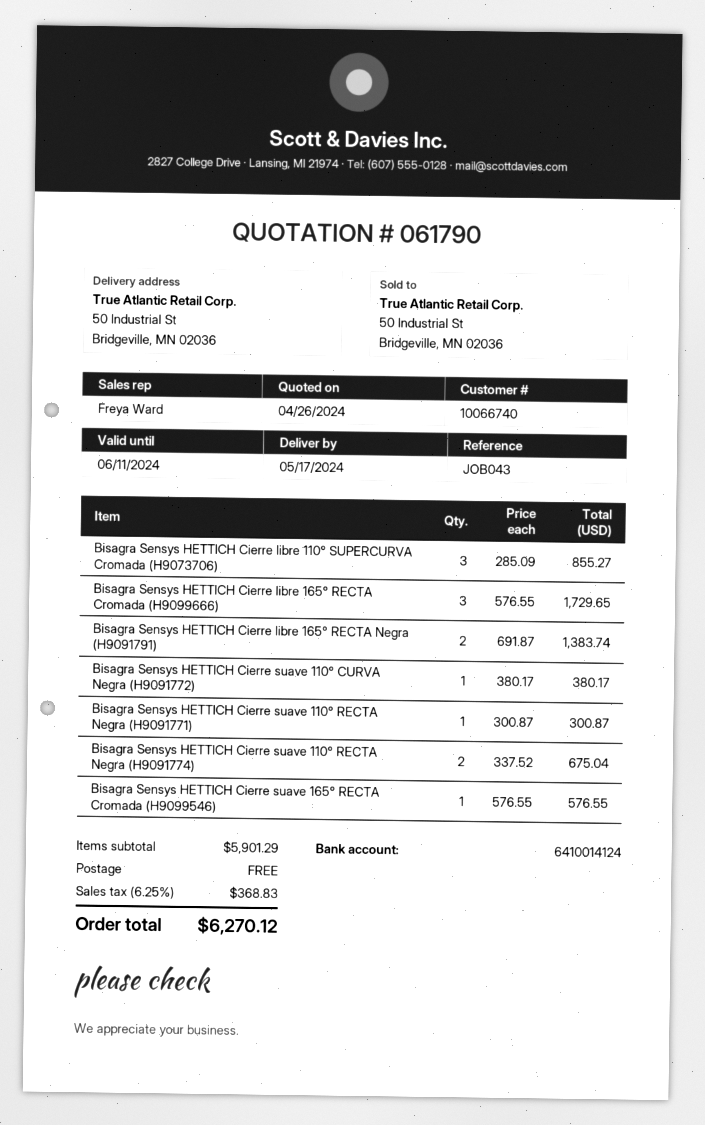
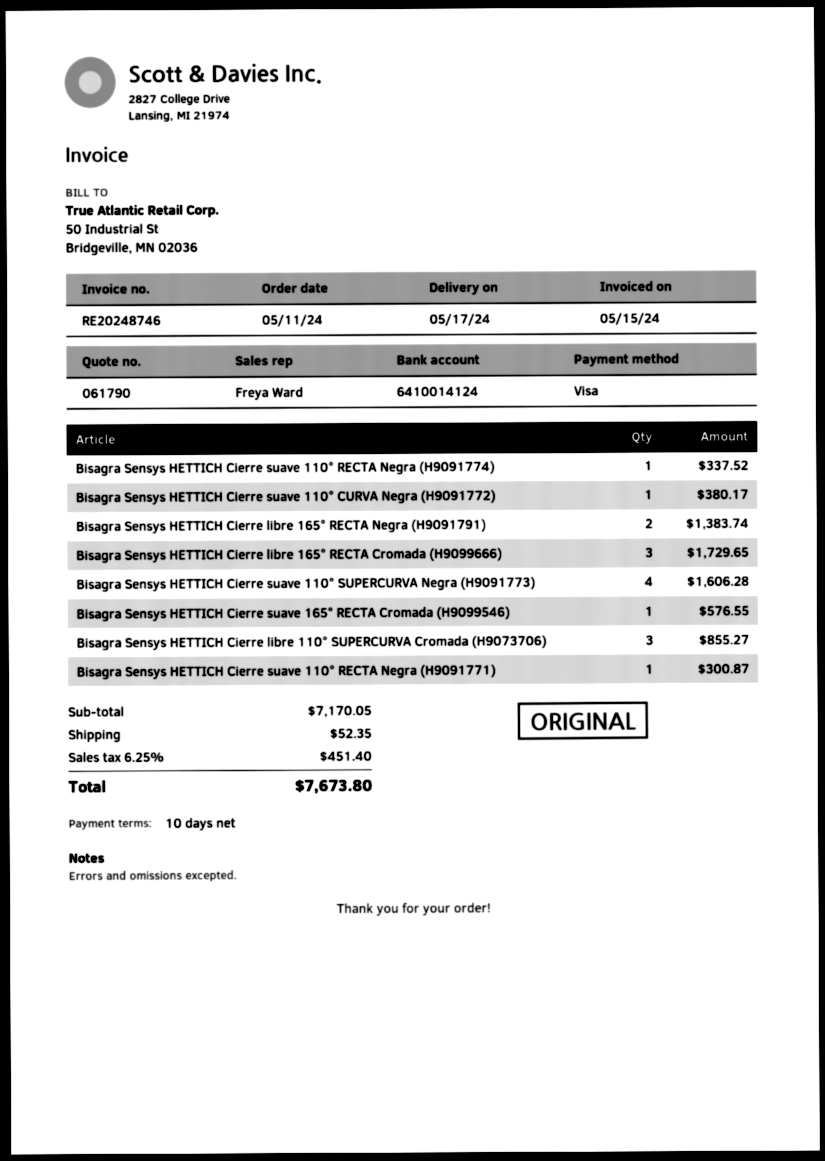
Bisagra Sensys HETTICH Cierre suave 110° RECTA Negra (H9091774): 2 for 675.04 -> 1 for 337.52
Bisagra Sensys HETTICH Cierre suave 110° SUPERCURVA Negra (H9091773): none -> 4 for 1606.28
subtotal: 5901.29 -> 7170.05
shipping: 0.00 -> 52.35
tax: 6.25% = 368.83 -> 6.25% = 451.40
total: 6270.12 -> 7673.80

